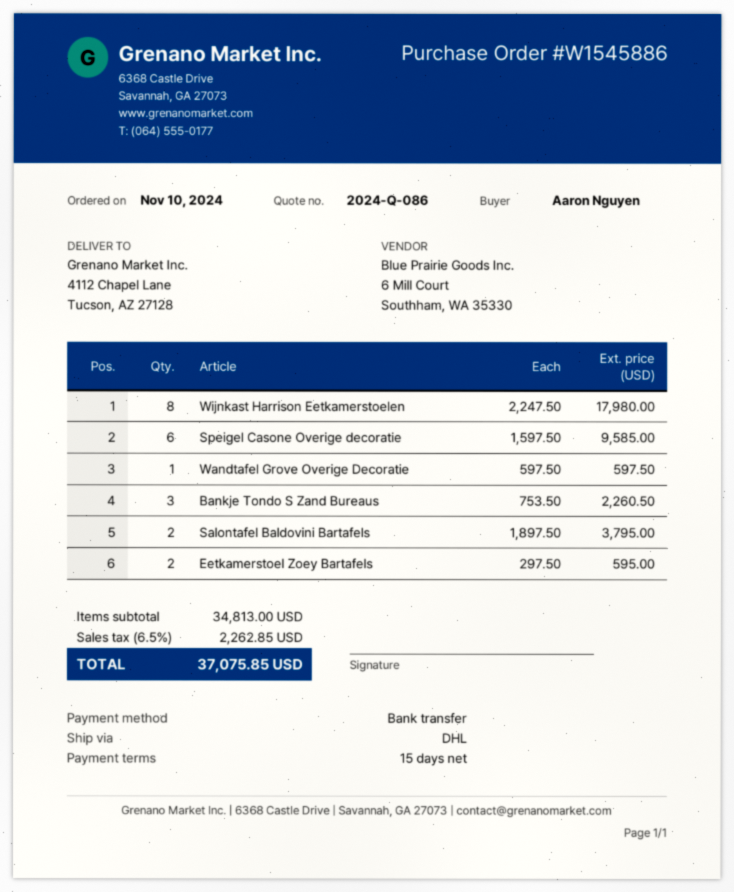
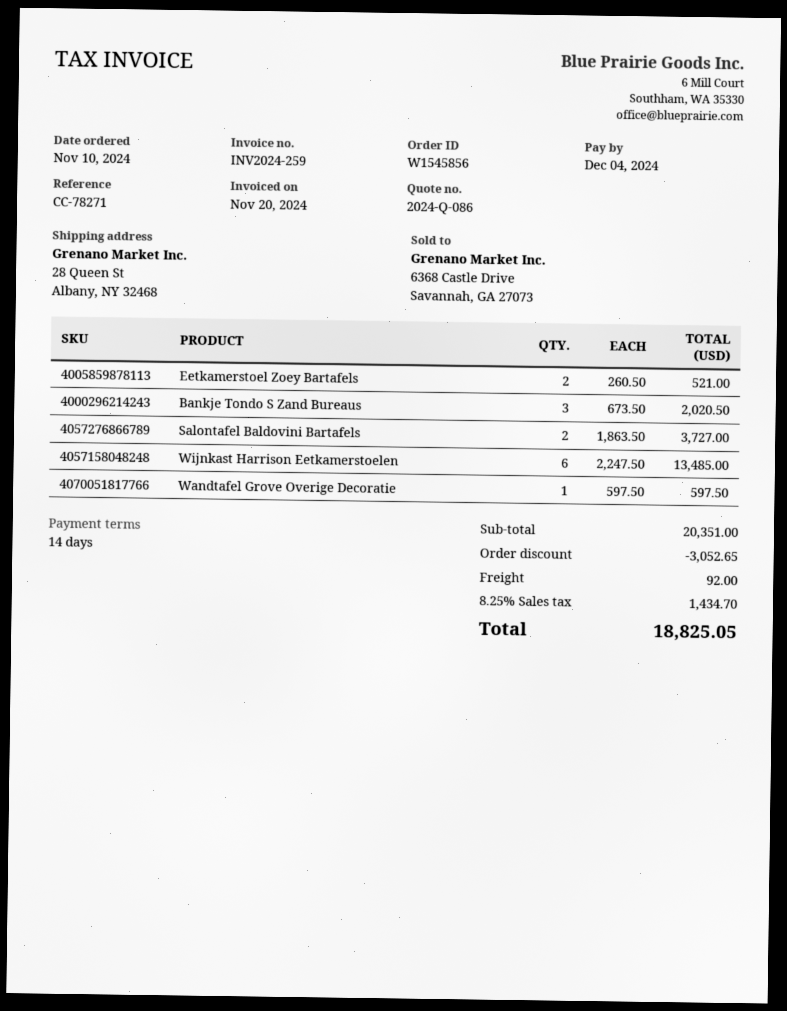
order number: W1545886 -> W1545856
payment terms: 15 days -> 14 days
ship to: 4112 Chapel Lane, Tucson, AZ 27128 -> 28 Queen St, Albany, NY 32468
Wijnkast Harrison Eetkamerstoelen: 8 x 2247.50 = 17980.00 -> 6 x 2247.50 = 13485.00
Speigel Casone Overige decoratie: 6 x 1597.50 = 9585.00 -> none
Bankje Tondo S Zand Bureaus: 3 x 753.50 = 2260.50 -> 3 x 673.50 = 2020.50
Salontafel Baldovini Bartafels: 2 x 1897.50 = 3795.00 -> 2 x 1863.50 = 3727.00
Eetkamerstoel Zoey Bartafels: 2 x 297.50 = 595.00 -> 2 x 260.50 = 521.00
subtotal: 34813.00 -> 20351.00
discount: none -> 3052.65
shipping: none -> 92.00
tax: 6.5% = 2262.85 -> 8.25% = 1434.70
total: 37075.85 -> 18825.05

